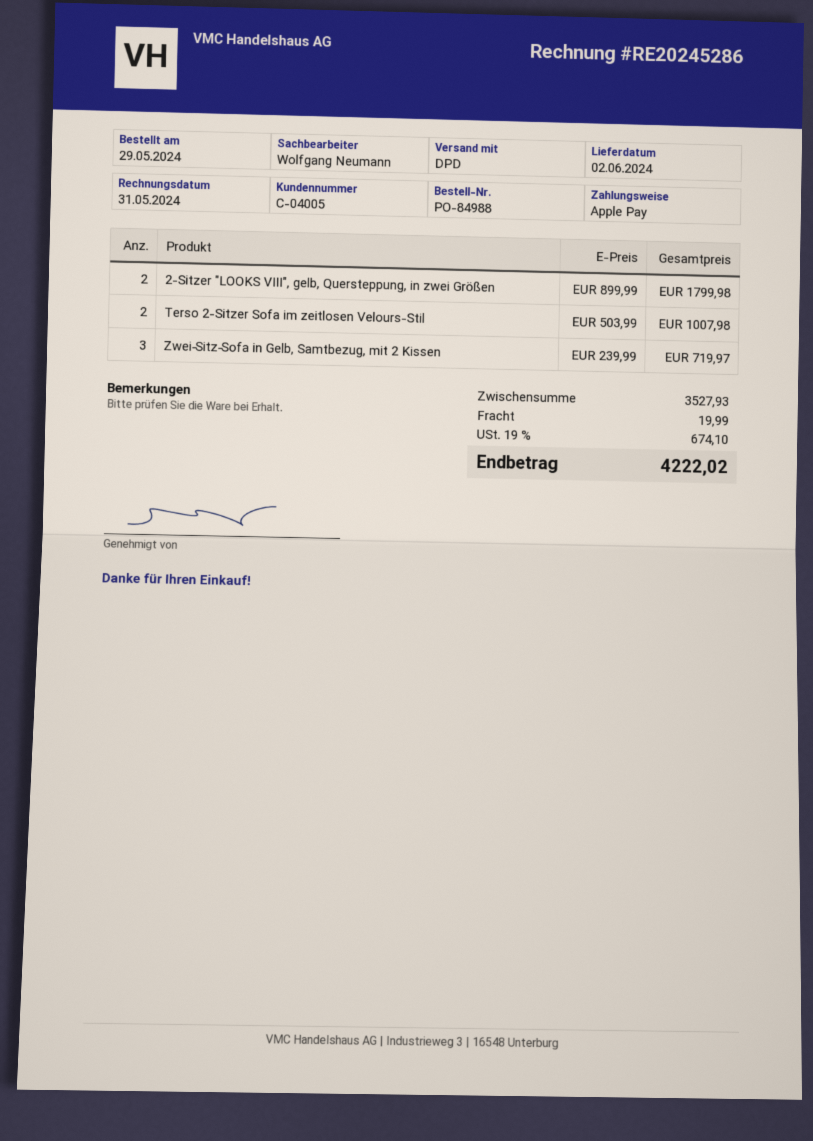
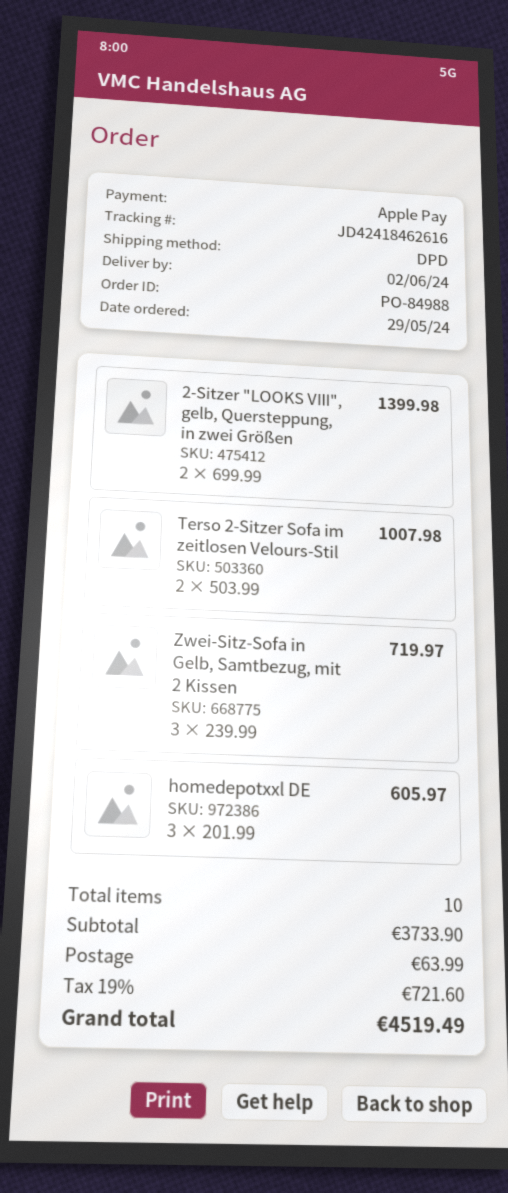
2-Sitzer "LOOKS VIII", gelb, Quersteppung, in zwei Größen: 2 x 899.99 = 1799.98 -> 2 x 699.99 = 1399.98
homedepotxxl DE: none -> 3 x 201.99 = 605.97
subtotal: 3527.93 -> 3733.90
shipping: 19.99 -> 63.99
tax: 19% = 674.10 -> 19% = 721.60
total: 4222.02 -> 4519.49

